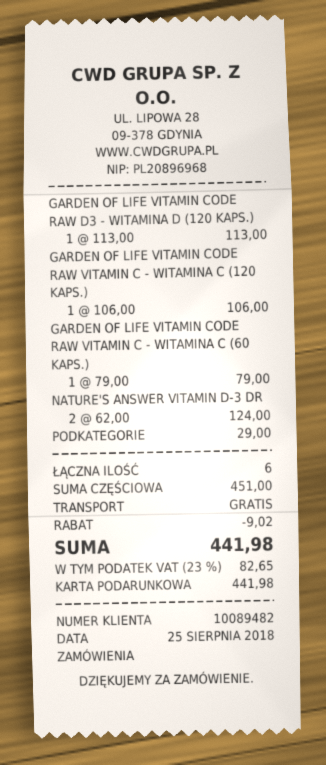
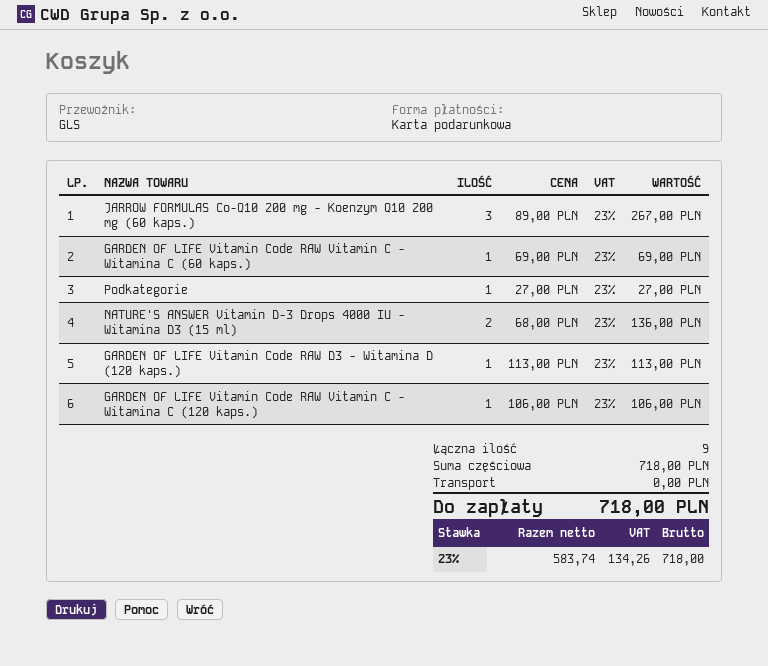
GARDEN OF LIFE VITAMIN CODE RAW VITAMIN C - WITAMINA C (60 KAPS.): 1 x 79.00 = 79.00 -> 1 x 69.00 = 69.00
NATURE'S ANSWER VITAMIN D-3 DR: 2 x 62.00 = 124.00 -> 2 x 68.00 = 136.00
PODKATEGORIE: 1 x 29.00 = 29.00 -> 1 x 27.00 = 27.00
JARROW FORMULAS Co-Q10 200 mg - Koenzym Q10 200 mg (60 kaps.): none -> 3 x 89.00 = 267.00
total quantity: 6 -> 9
subtotal: 451.00 -> 718.00
discount: 9.02 -> none
tax: 23% = 82.65 -> 23% = 134.26
total: 441.98 -> 718.00

